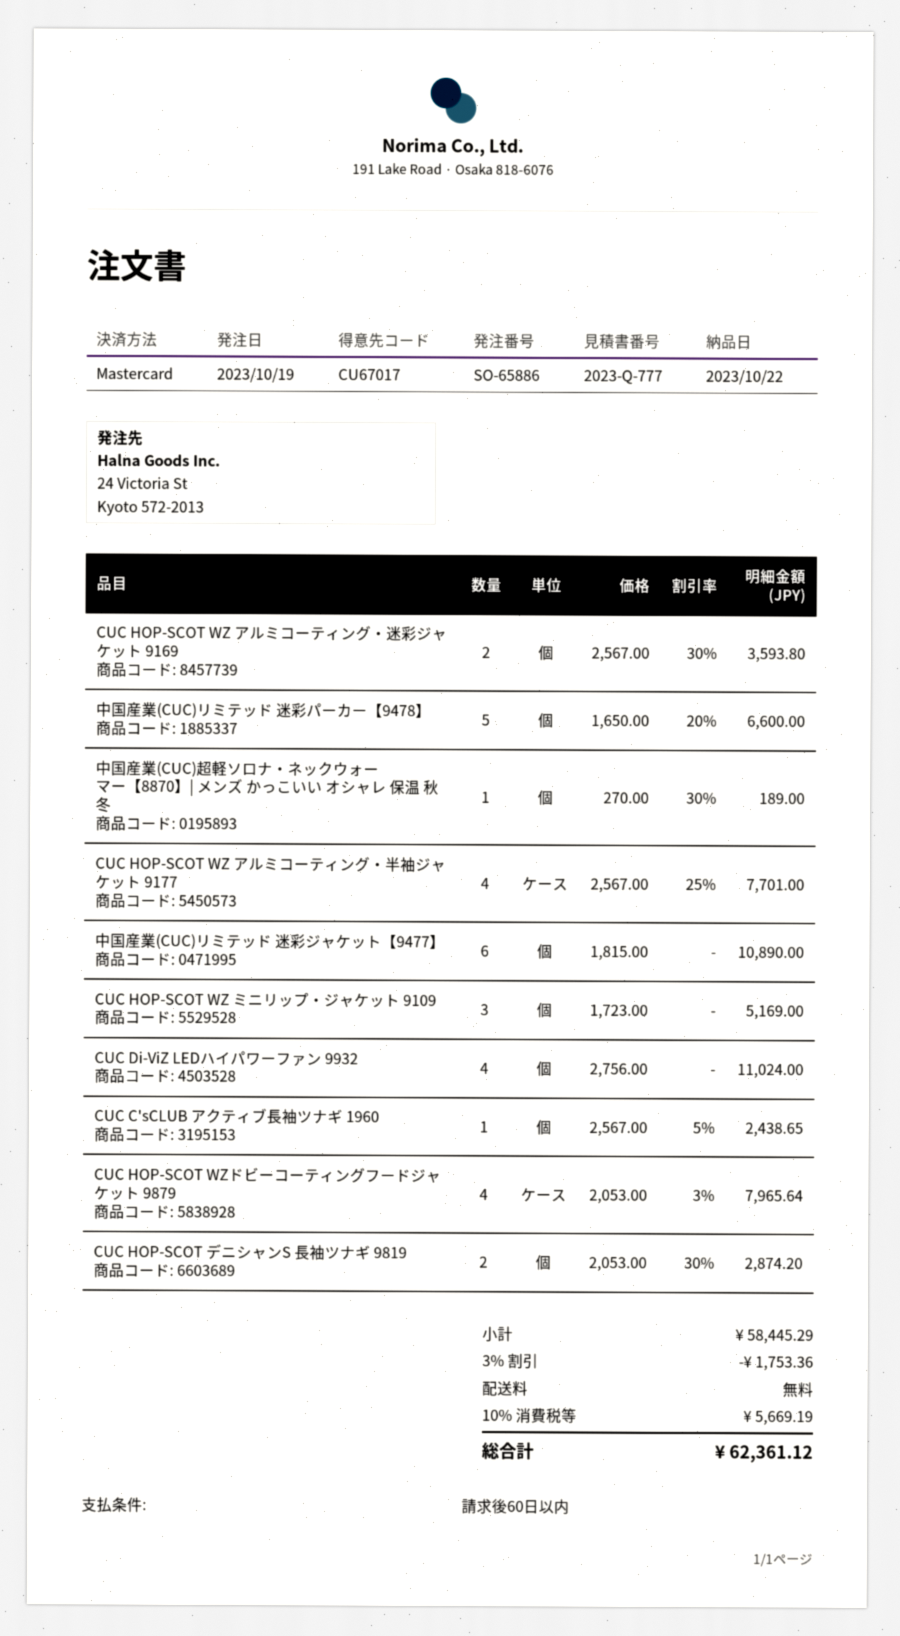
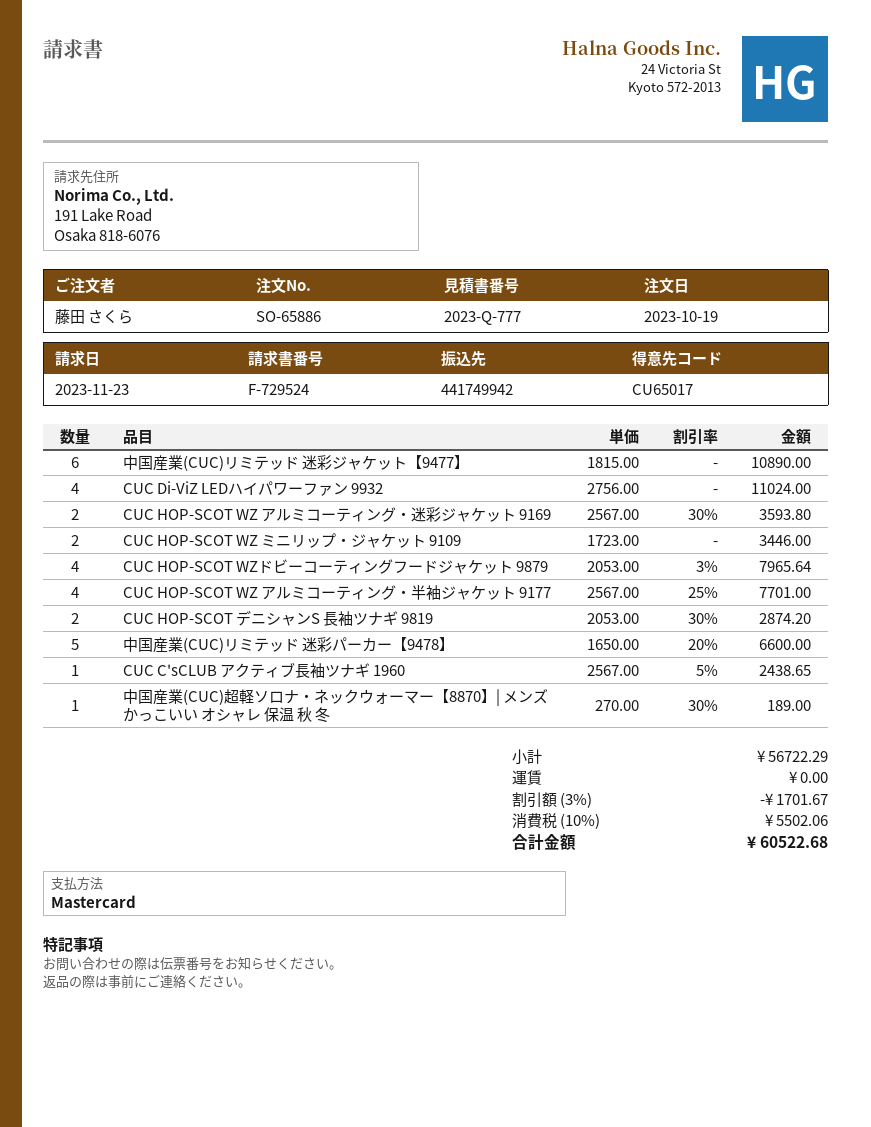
customer number: CU67017 -> CU65017
CUC HOP-SCOT WZ ミニリップ・ジャケット 9109: 3 x 1723.00 = 5169.00 -> 2 x 1723.00 = 3446.00
subtotal: 58445.29 -> 56722.29
discount: 3% = 1753.36 -> 3% = 1701.67
tax: 10% = 5669.19 -> 10% = 5502.06
total: 62361.12 -> 60522.68

